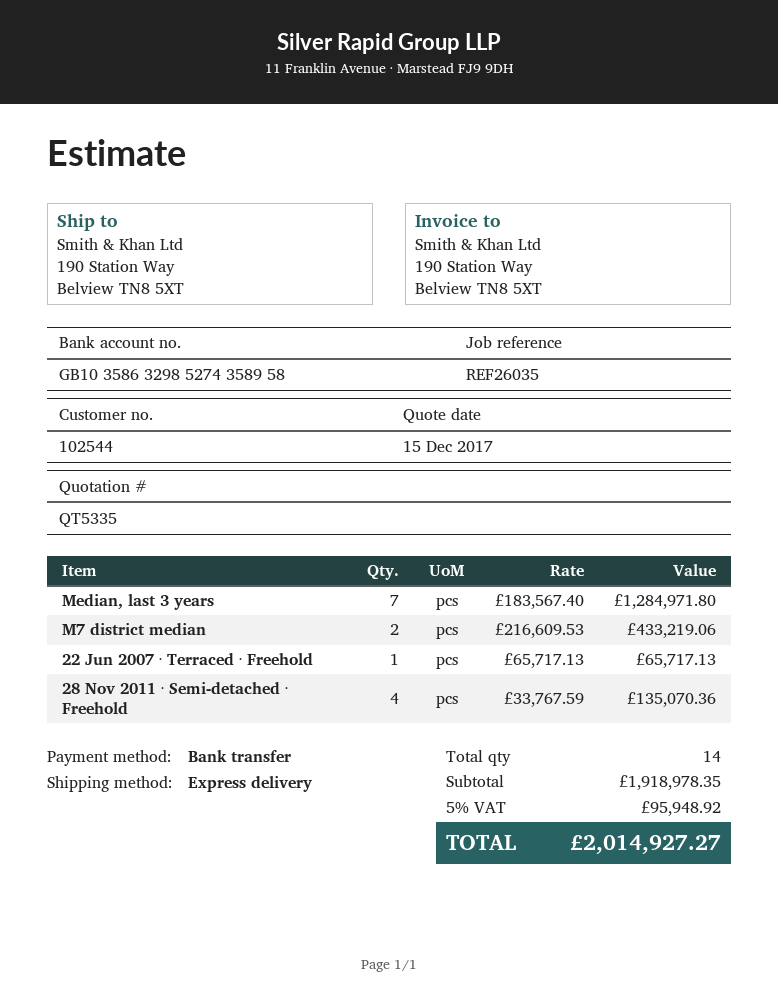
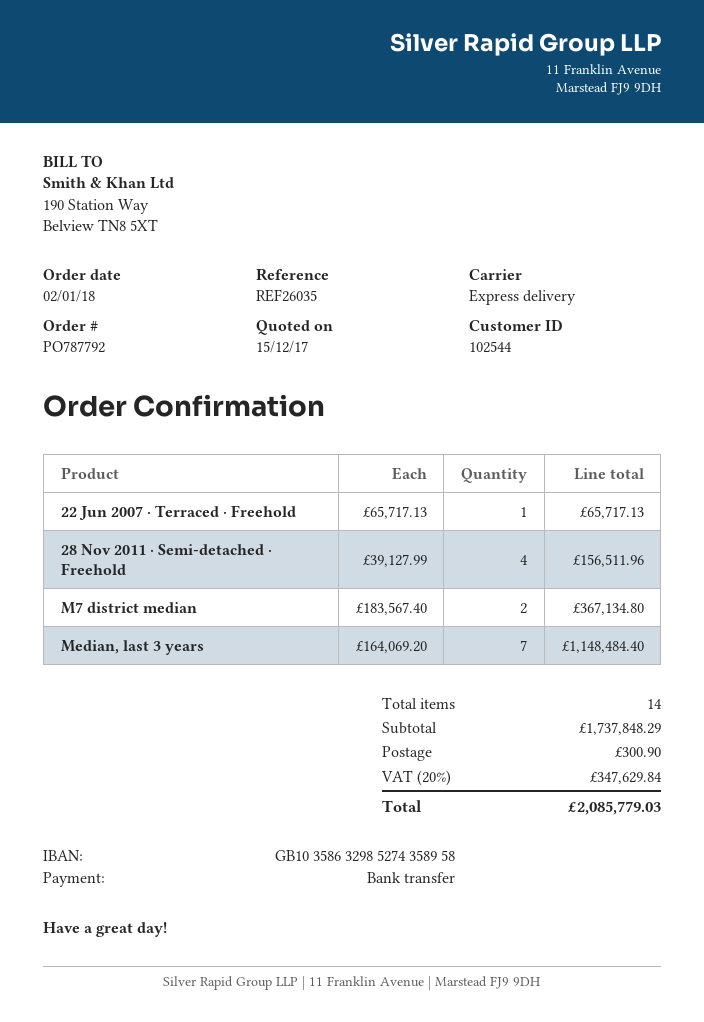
Median, last 3 years: 7 x 183567.40 = 1284971.80 -> 7 x 164069.20 = 1148484.40
M7 district median: 2 x 216609.53 = 433219.06 -> 2 x 183567.40 = 367134.80
28 Nov 2011 · Semi-detached · Freehold: 4 x 33767.59 = 135070.36 -> 4 x 39127.99 = 156511.96
subtotal: 1918978.35 -> 1737848.29
shipping: none -> 300.90
tax: 5% = 95948.92 -> 20% = 347629.84
total: 2014927.27 -> 2085779.03

